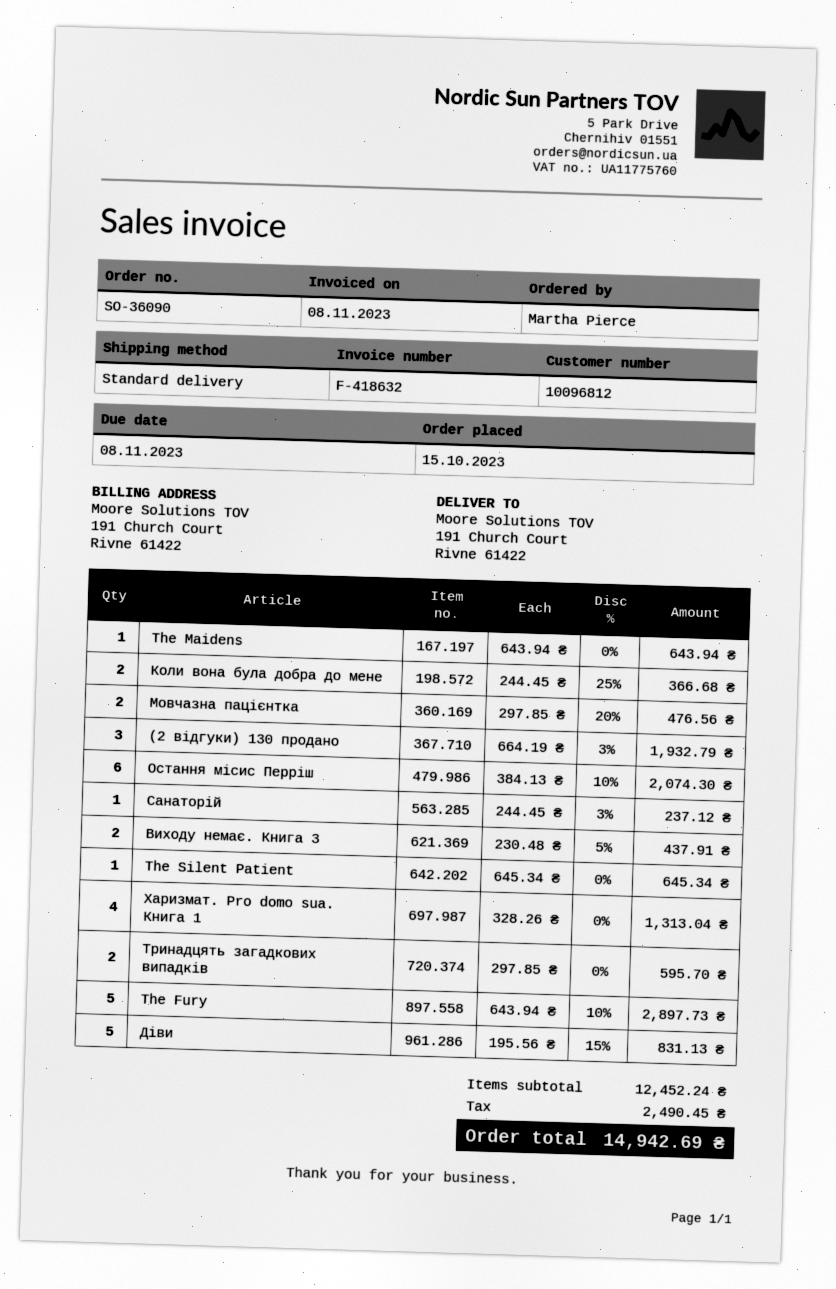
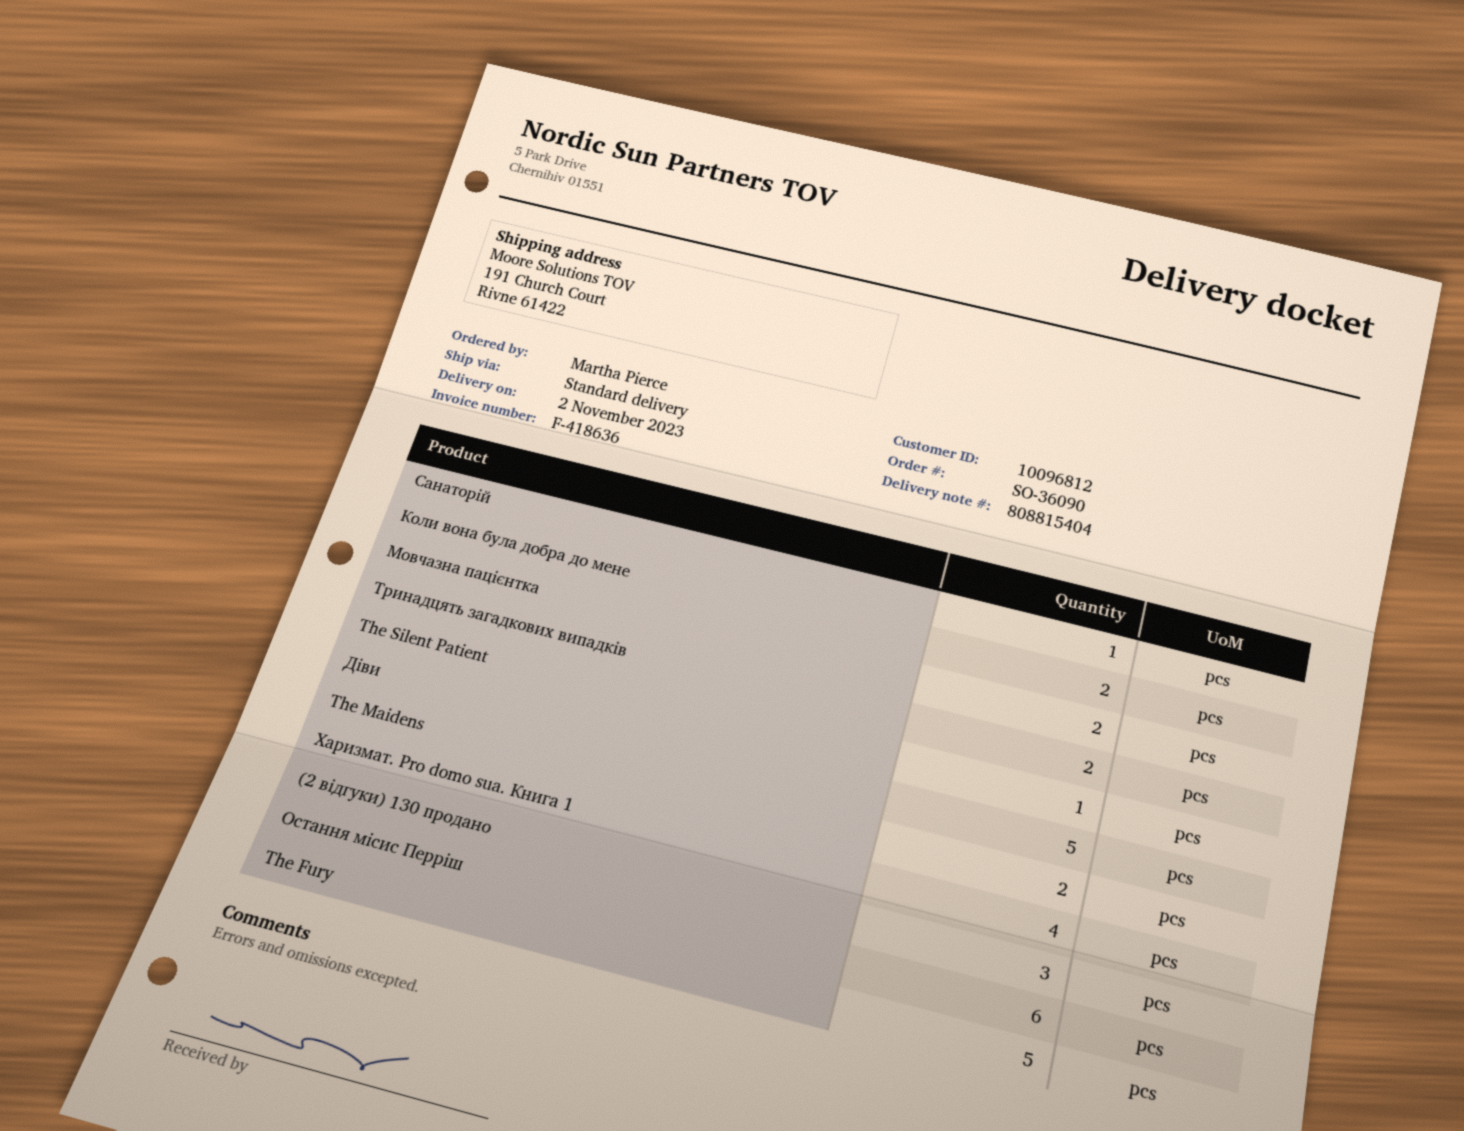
invoice number: F-418632 -> F-418636
The Maidens: 1 -> 2
Виходу немає. Книга 3: 2 -> none

